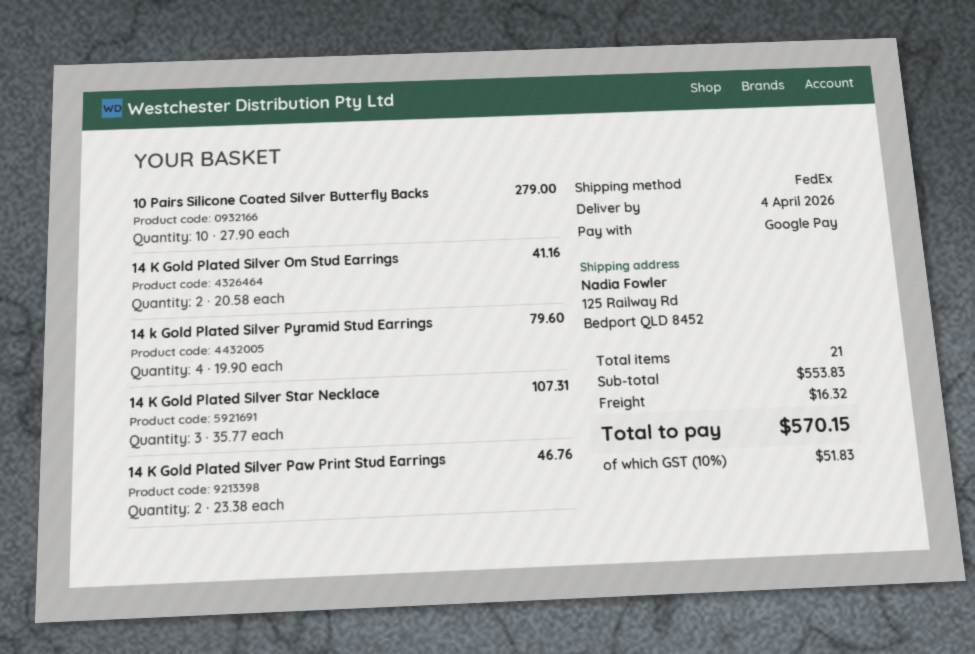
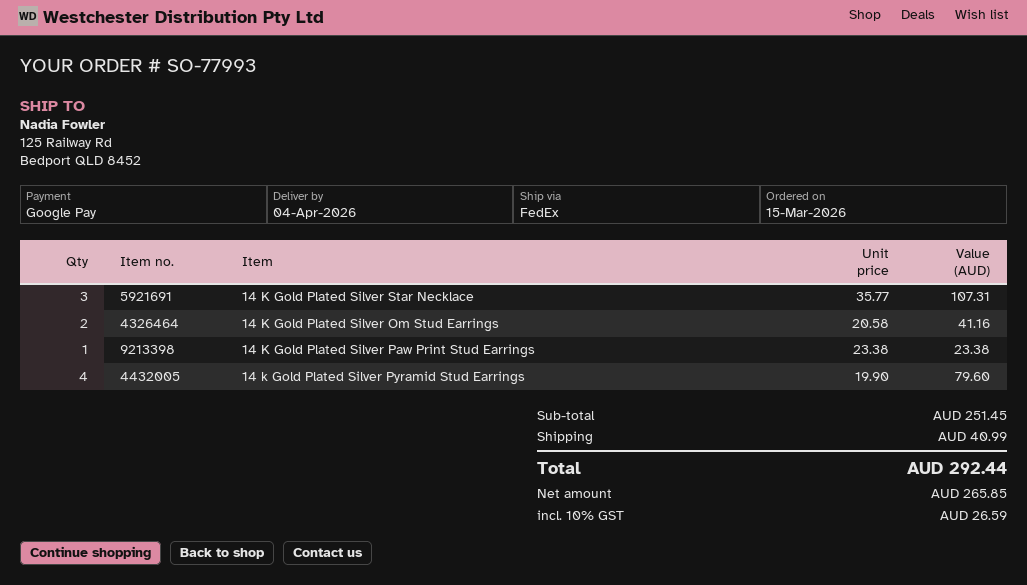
10 Pairs Silicone Coated Silver Butterfly Backs: 10 x 27.90 = 279.00 -> none
14 K Gold Plated Silver Paw Print Stud Earrings: 2 x 23.38 = 46.76 -> 1 x 23.38 = 23.38
subtotal: 553.83 -> 251.45
shipping: 16.32 -> 40.99
tax: 10% = 51.83 -> 10% = 26.59
total: 570.15 -> 292.44

